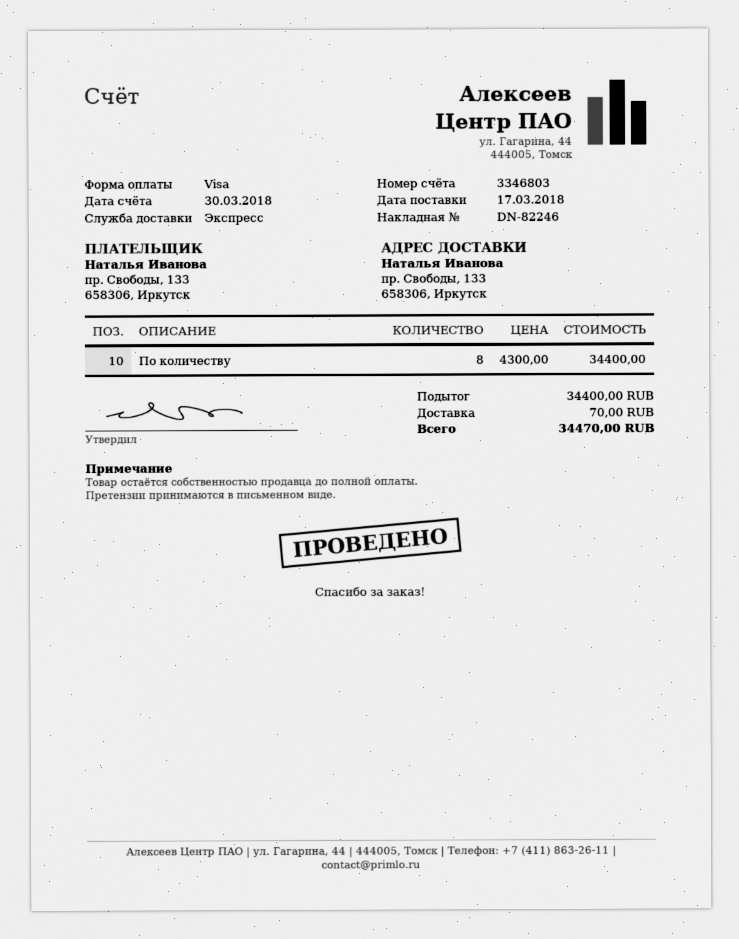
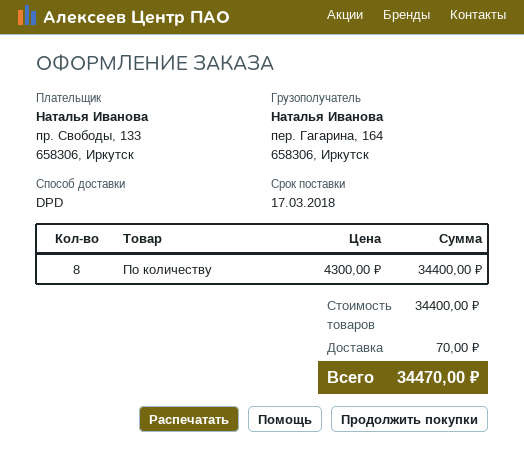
shipping method: express -> DPD
ship to: пр. Свободы, 133, 658306, Иркутск -> пер. Гагарина, 164, 658306, Иркутск

